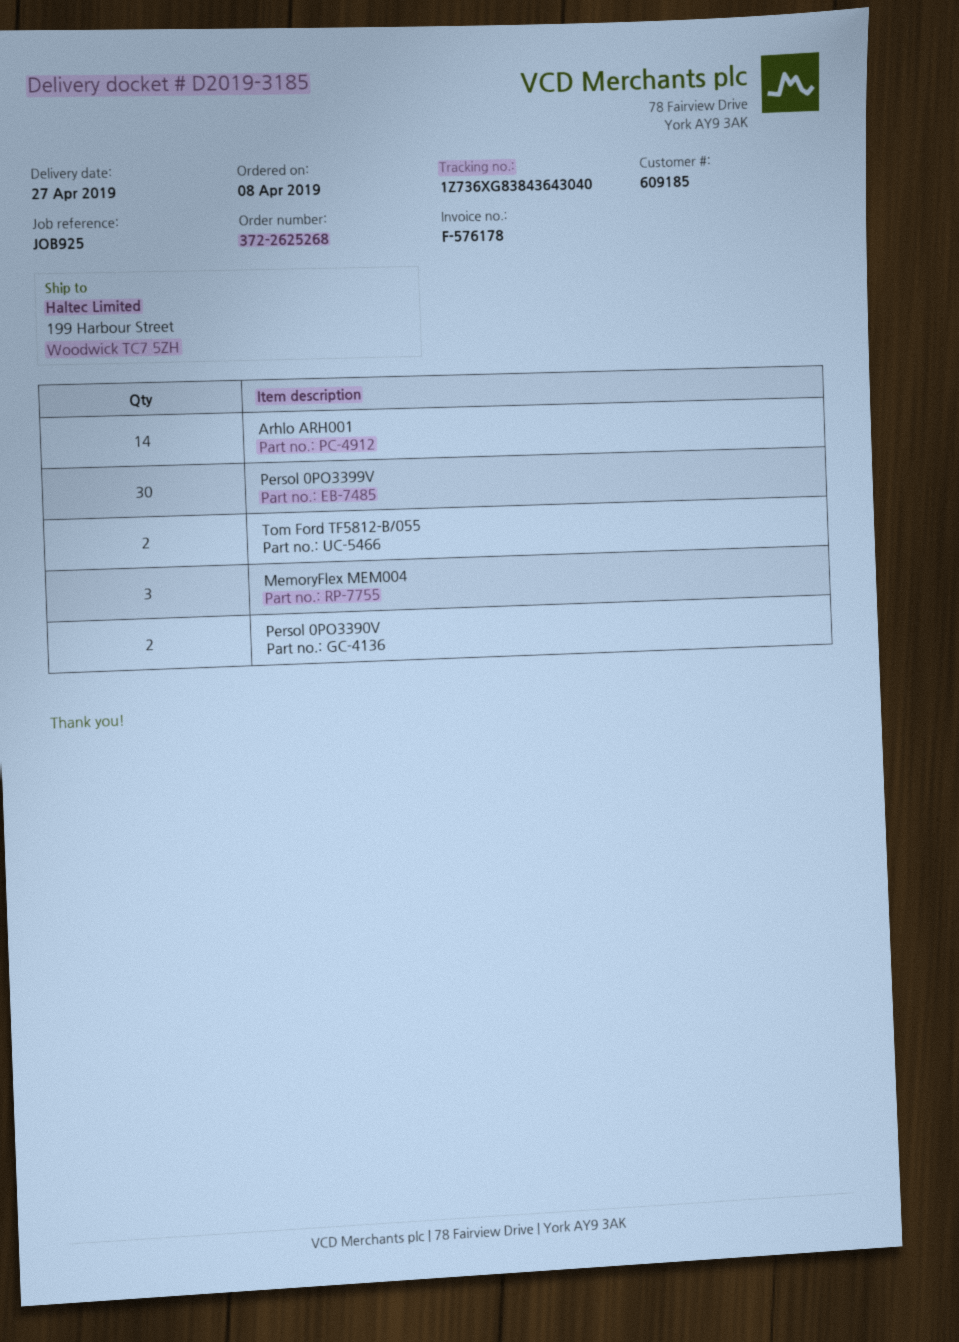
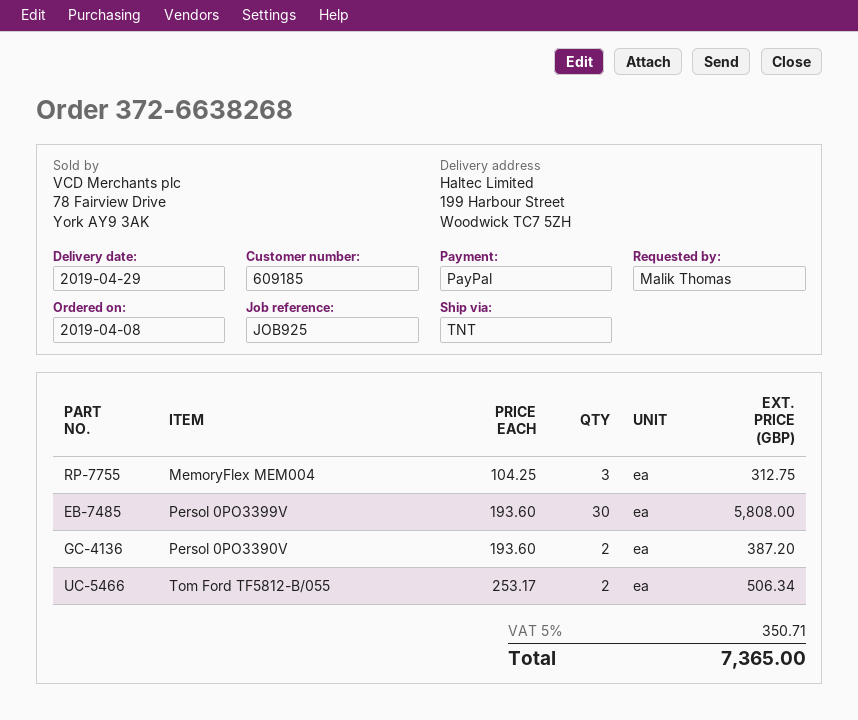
order number: 372-2625268 -> 372-6638268
delivery date: 2019-04-27 -> 2019-04-29
Arhlo ARH001: 14 -> none

